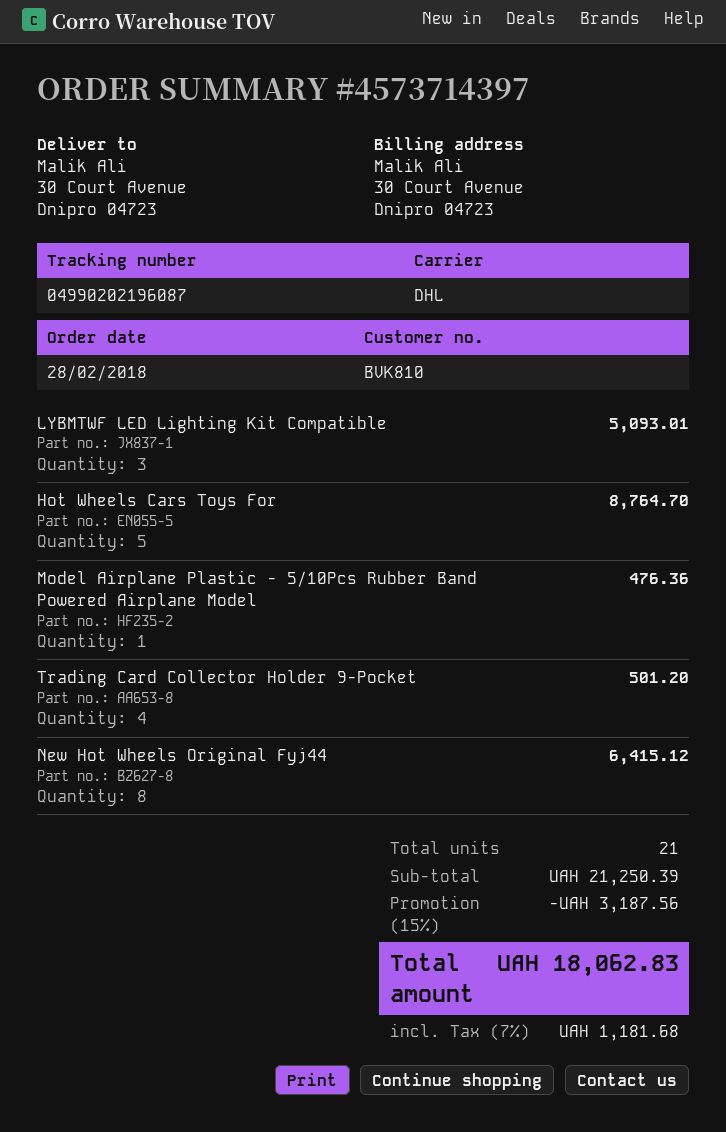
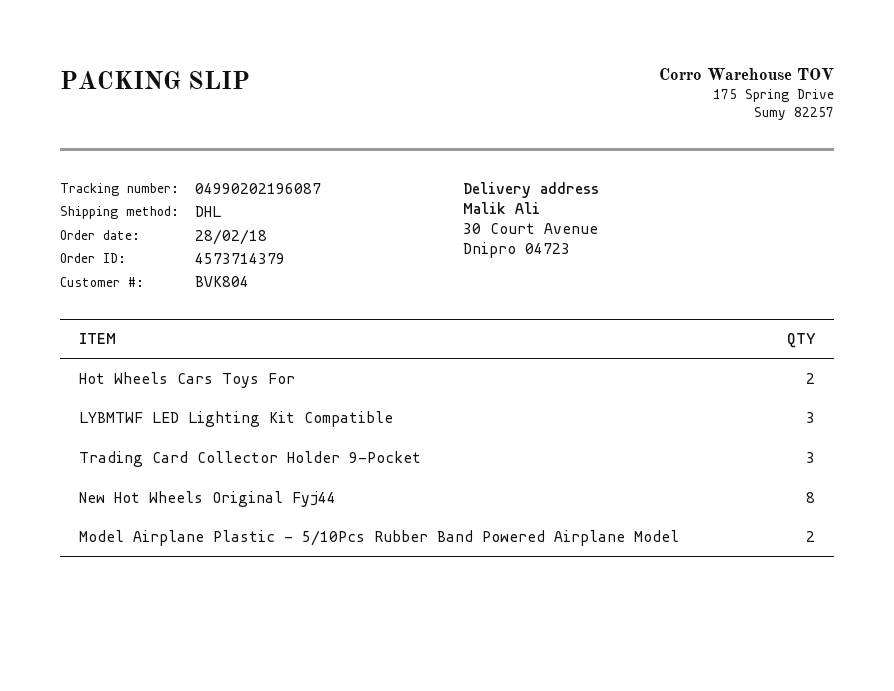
order number: 4573714397 -> 4573714379
customer number: BVK810 -> BVK804
Hot Wheels Cars Toys For: 5 -> 2
Model Airplane Plastic - 5/10Pcs Rubber Band Powered Airplane Model: 1 -> 2
Trading Card Collector Holder 9-Pocket: 4 -> 3

